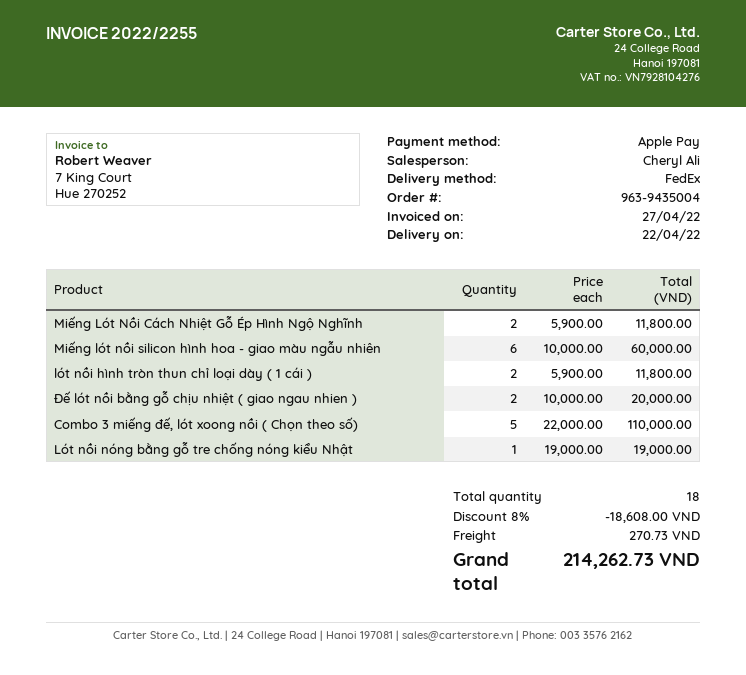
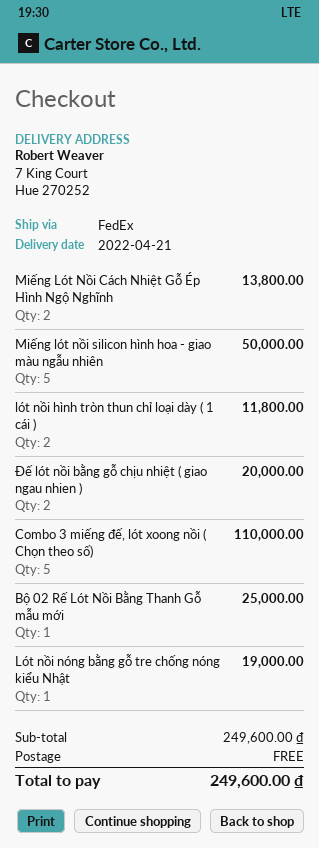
delivery date: 2022-04-22 -> 2022-04-21
Miếng Lót Nồi Cách Nhiệt Gỗ Ép Hình Ngộ Nghĩnh: 2 for 11800.00 -> 2 for 13800.00
Miếng lót nồi silicon hình hoa - giao màu ngẫu nhiên: 6 for 60000.00 -> 5 for 50000.00
Bộ 02 Rế Lót Nồi Bằng Thanh Gỗ mẫu mới: none -> 1 for 25000.00
discount: 8% = 18608.00 -> none
shipping: 270.73 -> 0.00
total: 214262.73 -> 249600.00

